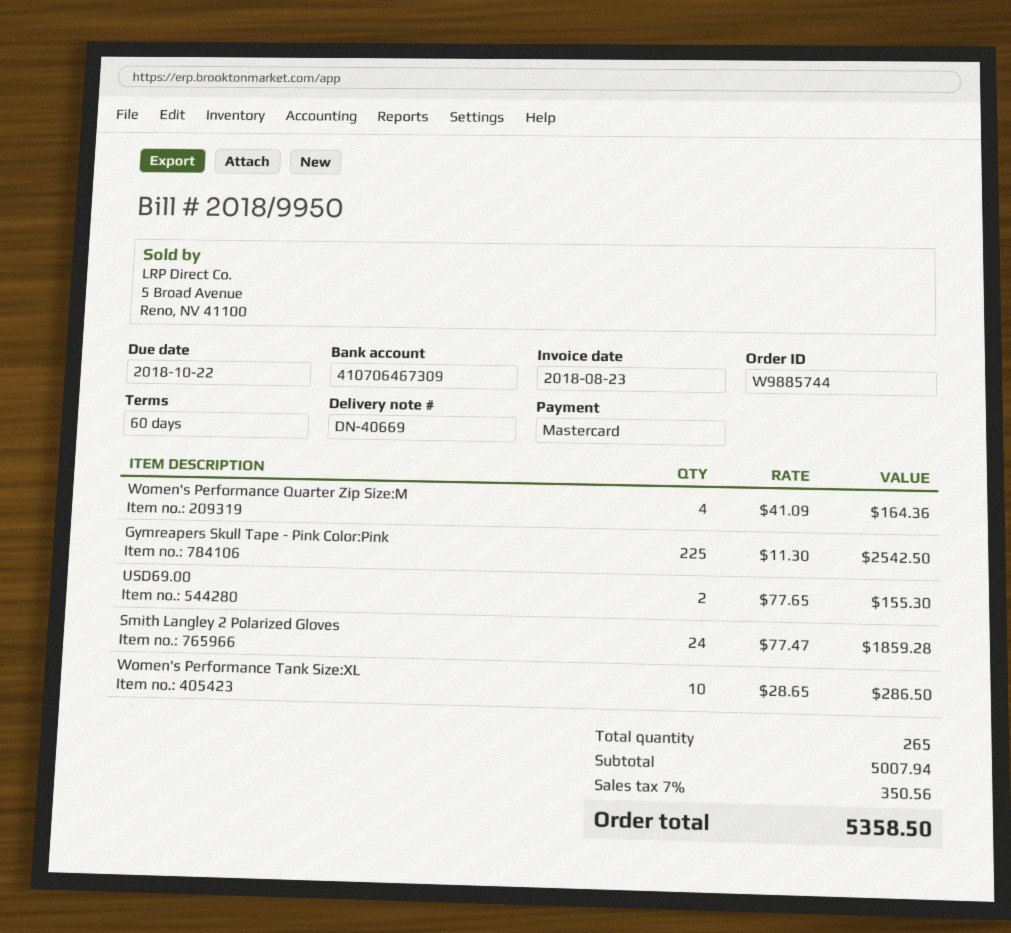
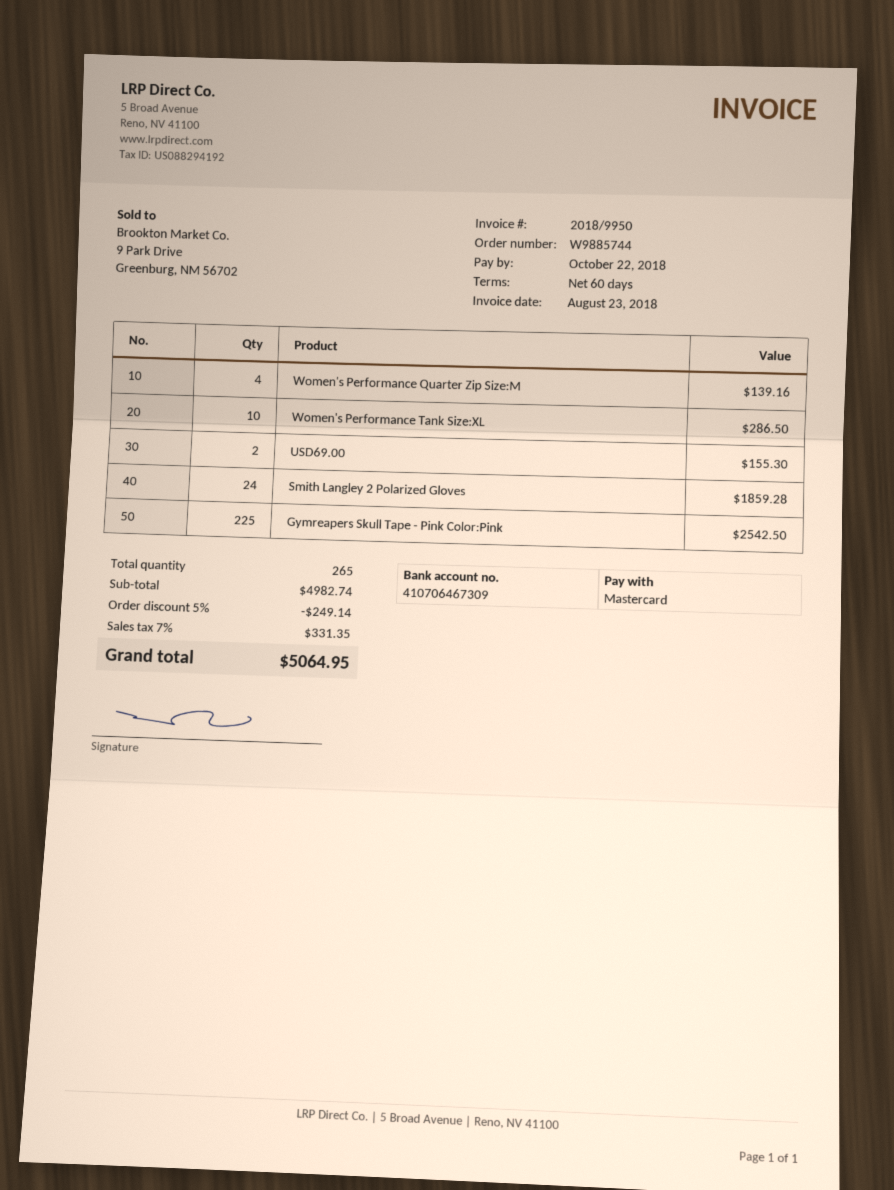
Women's Performance Quarter Zip Size:M: 4 for 164.36 -> 4 for 139.16
subtotal: 5007.94 -> 4982.74
discount: none -> 5% = 249.14
tax: 7% = 350.56 -> 7% = 331.35
total: 5358.50 -> 5064.95

